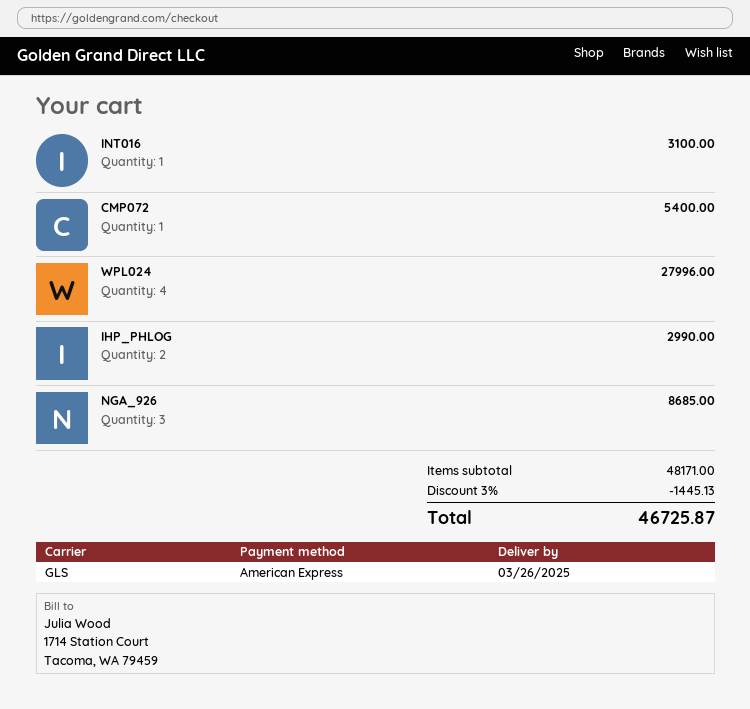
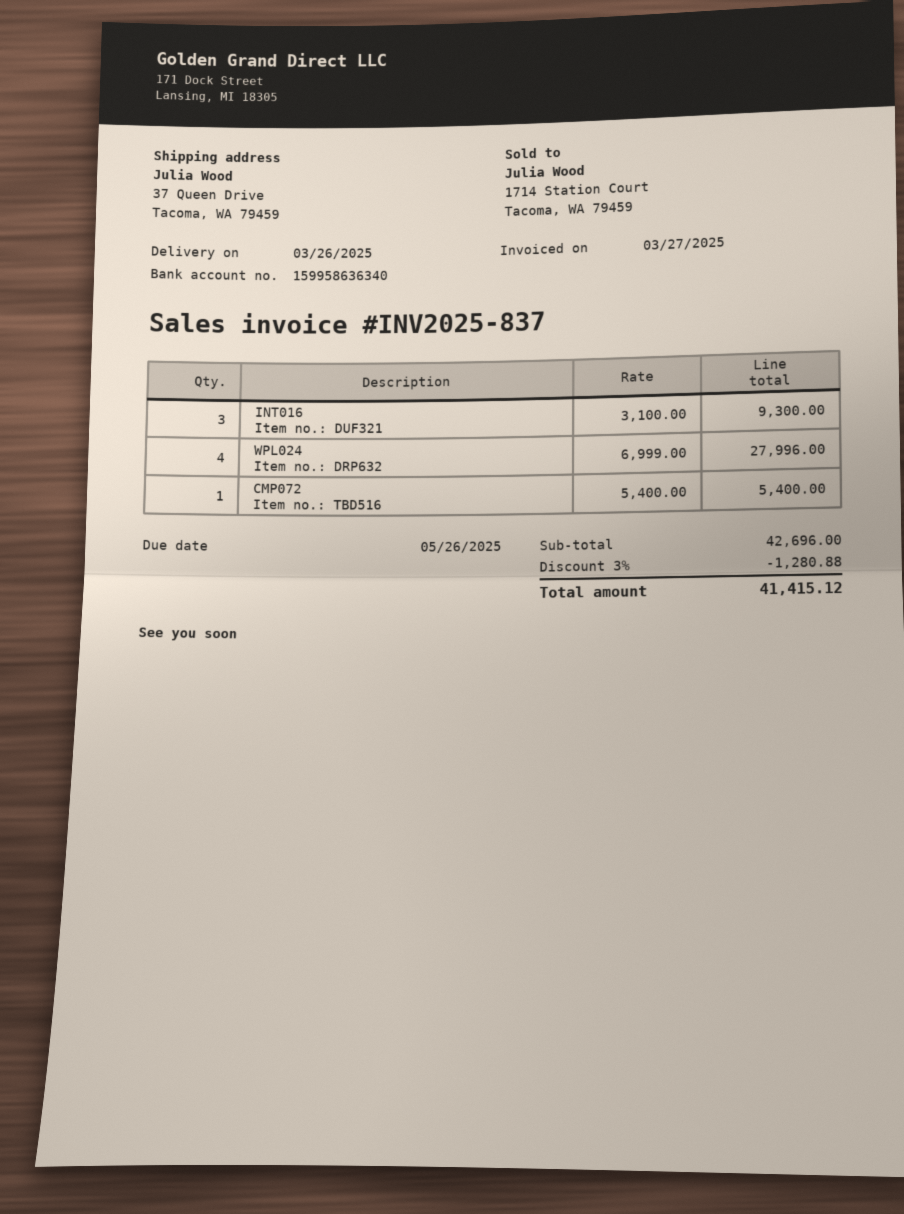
INT016: 1 for 3100.00 -> 3 for 9300.00
IHP_PHLOG: 2 for 2990.00 -> none
NGA_926: 3 for 8685.00 -> none
subtotal: 48171.00 -> 42696.00
discount: 3% = 1445.13 -> 3% = 1280.88
total: 46725.87 -> 41415.12

